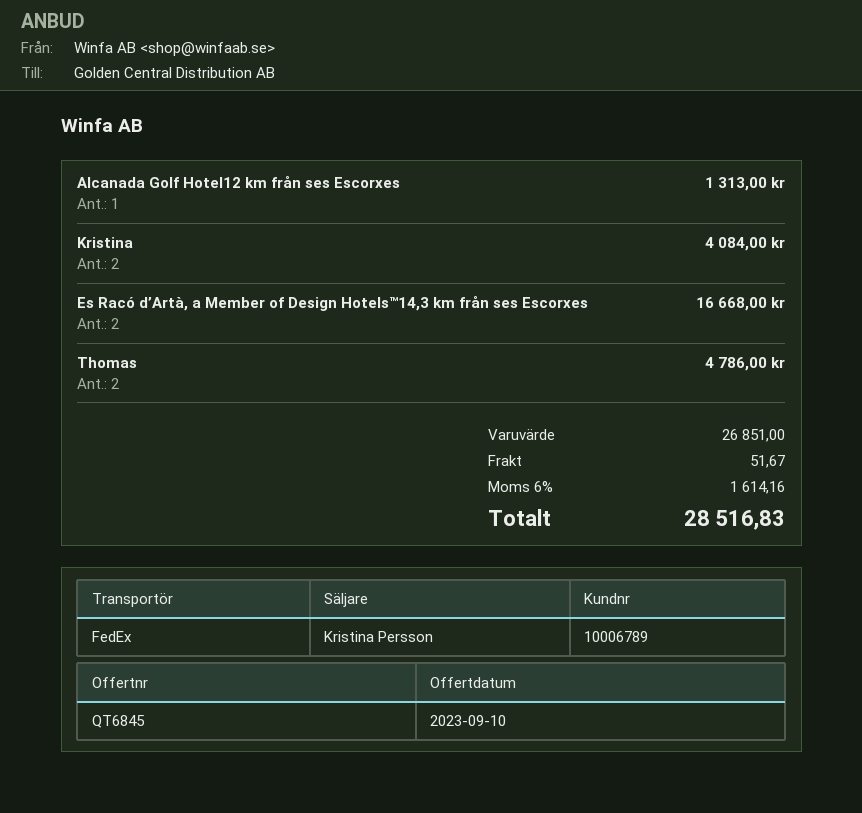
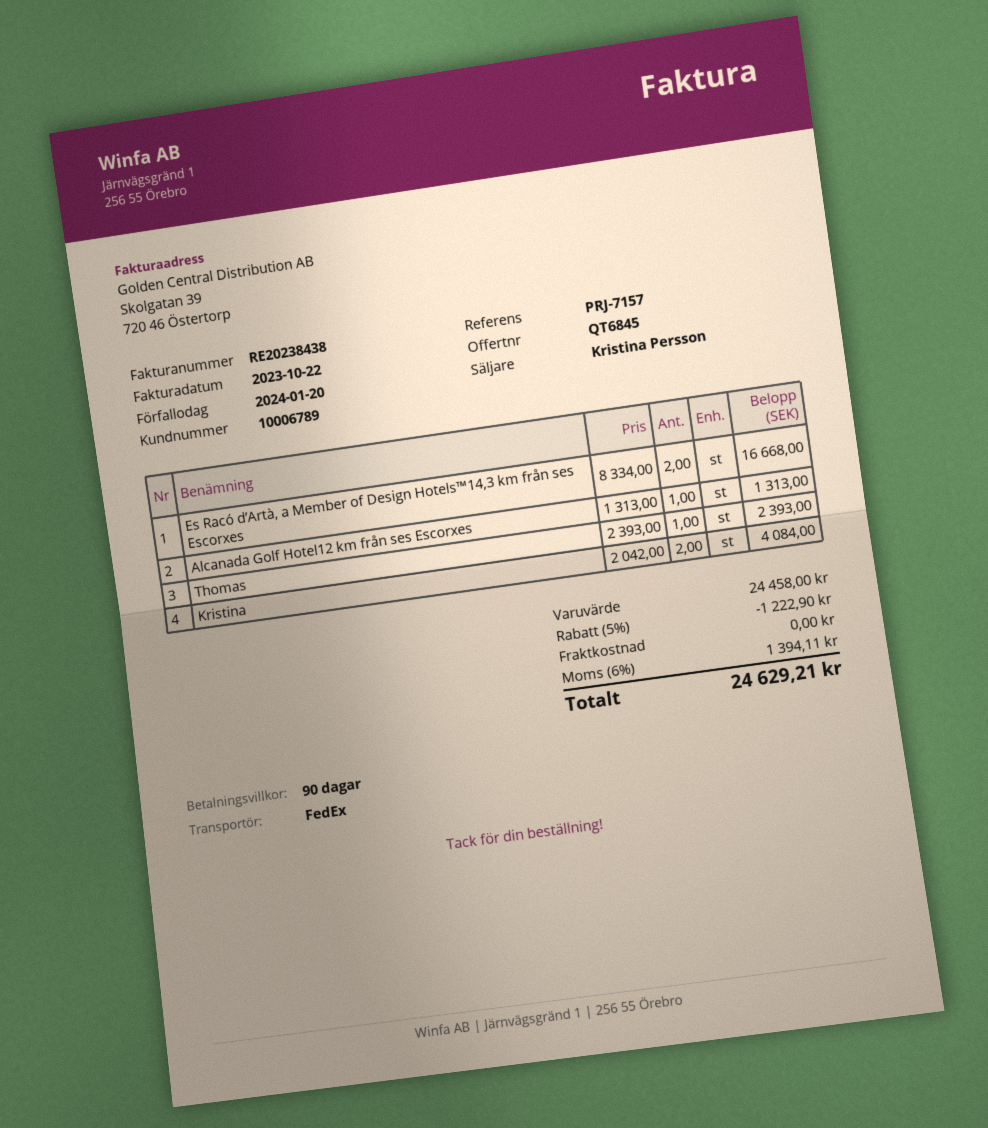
Thomas: 2 for 4786.00 -> 1 for 2393.00
subtotal: 26851.00 -> 24458.00
discount: none -> 5% = 1222.90
shipping: 51.67 -> 0.00
tax: 6% = 1614.16 -> 6% = 1394.11
total: 28516.83 -> 24629.21

